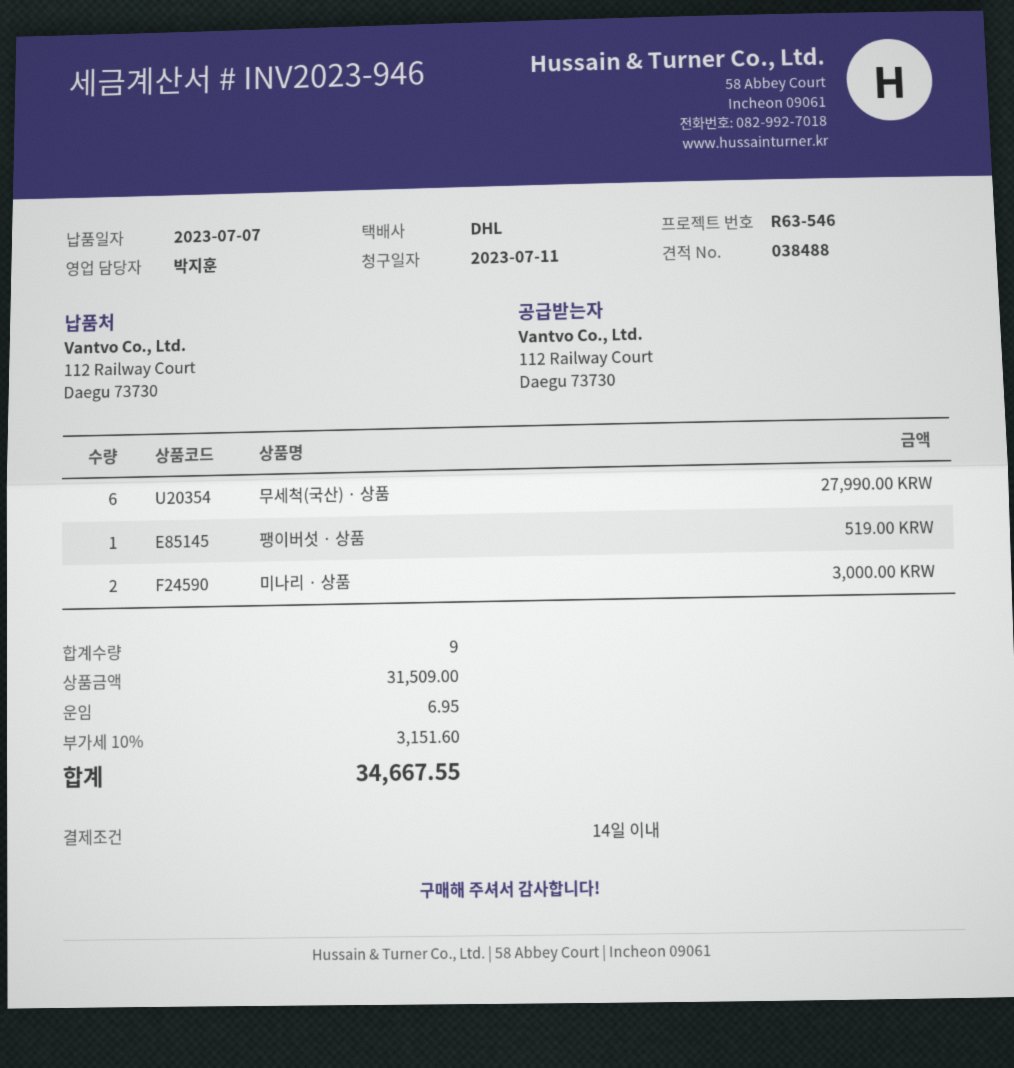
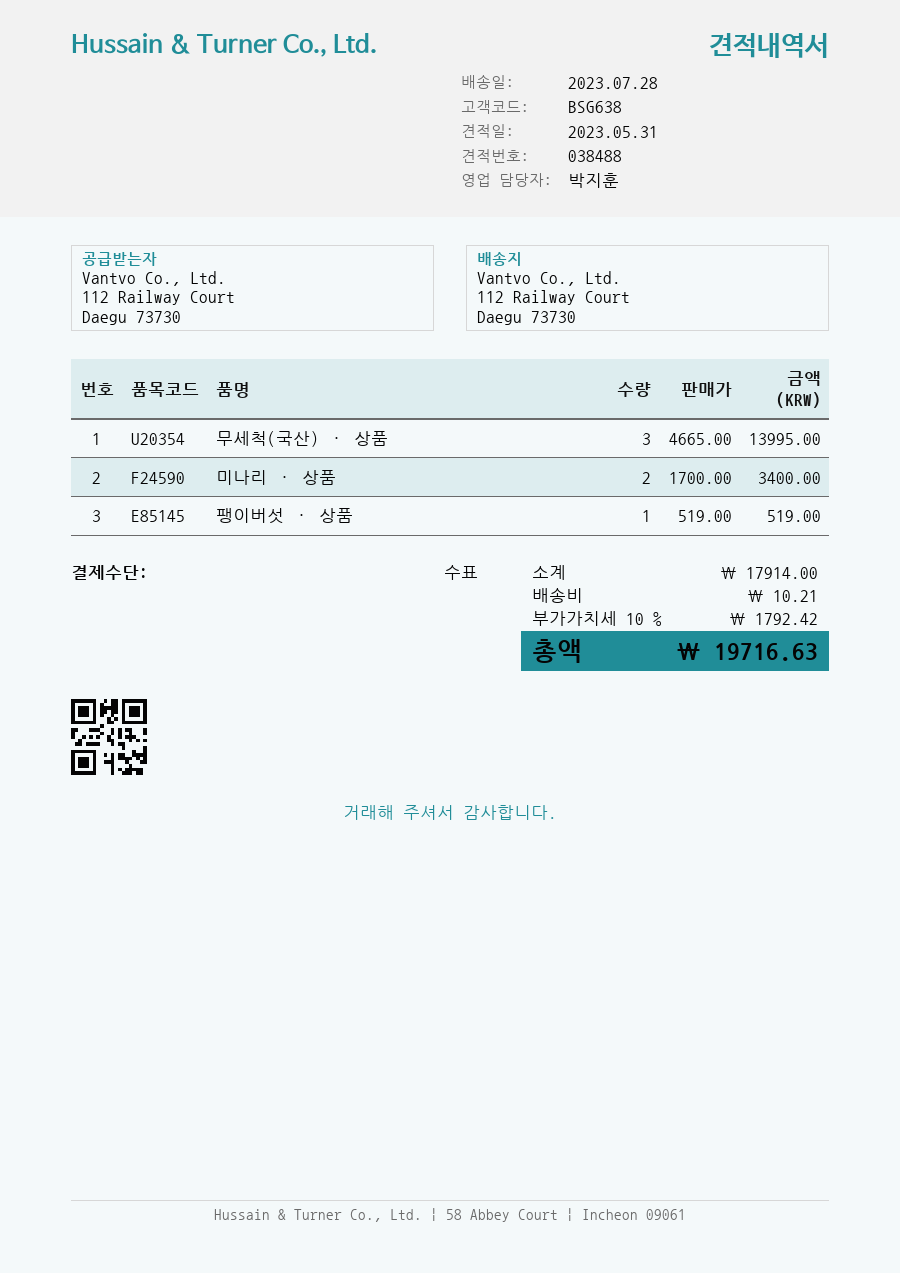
delivery date: 2023-07-07 -> 2023-07-28
무세척(국산) · 상품: 6 for 27990.00 -> 3 for 13995.00
미나리 · 상품: 2 for 3000.00 -> 2 for 3400.00
subtotal: 31509.00 -> 17914.00
shipping: 6.95 -> 10.21
tax: 10% = 3151.60 -> 10% = 1792.42
total: 34667.55 -> 19716.63

